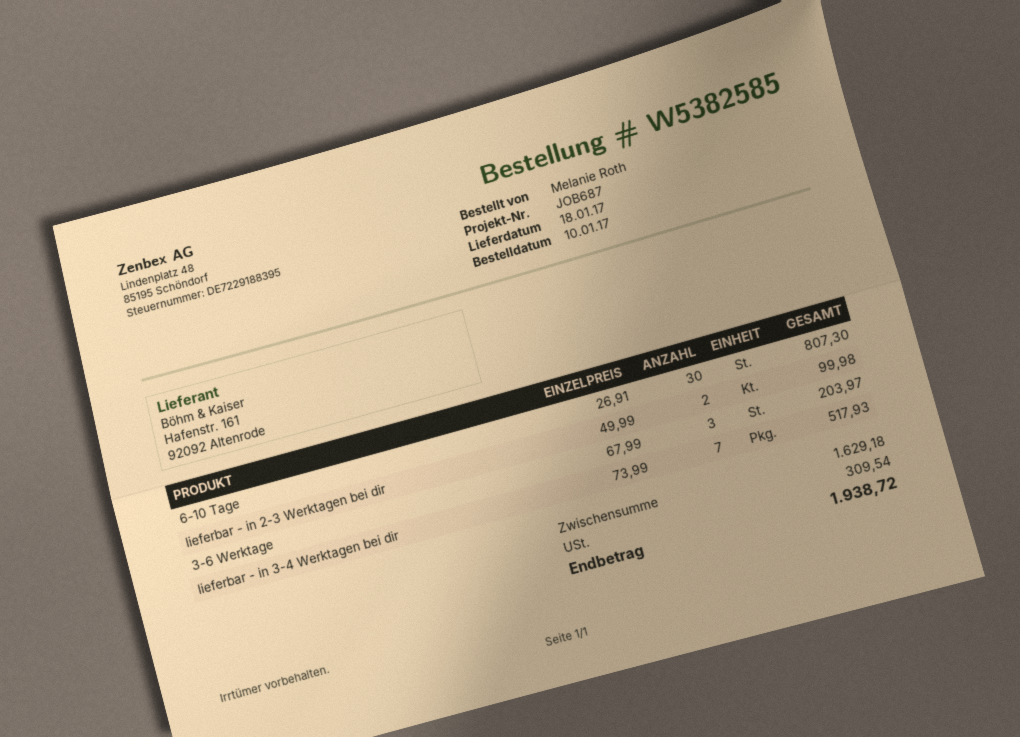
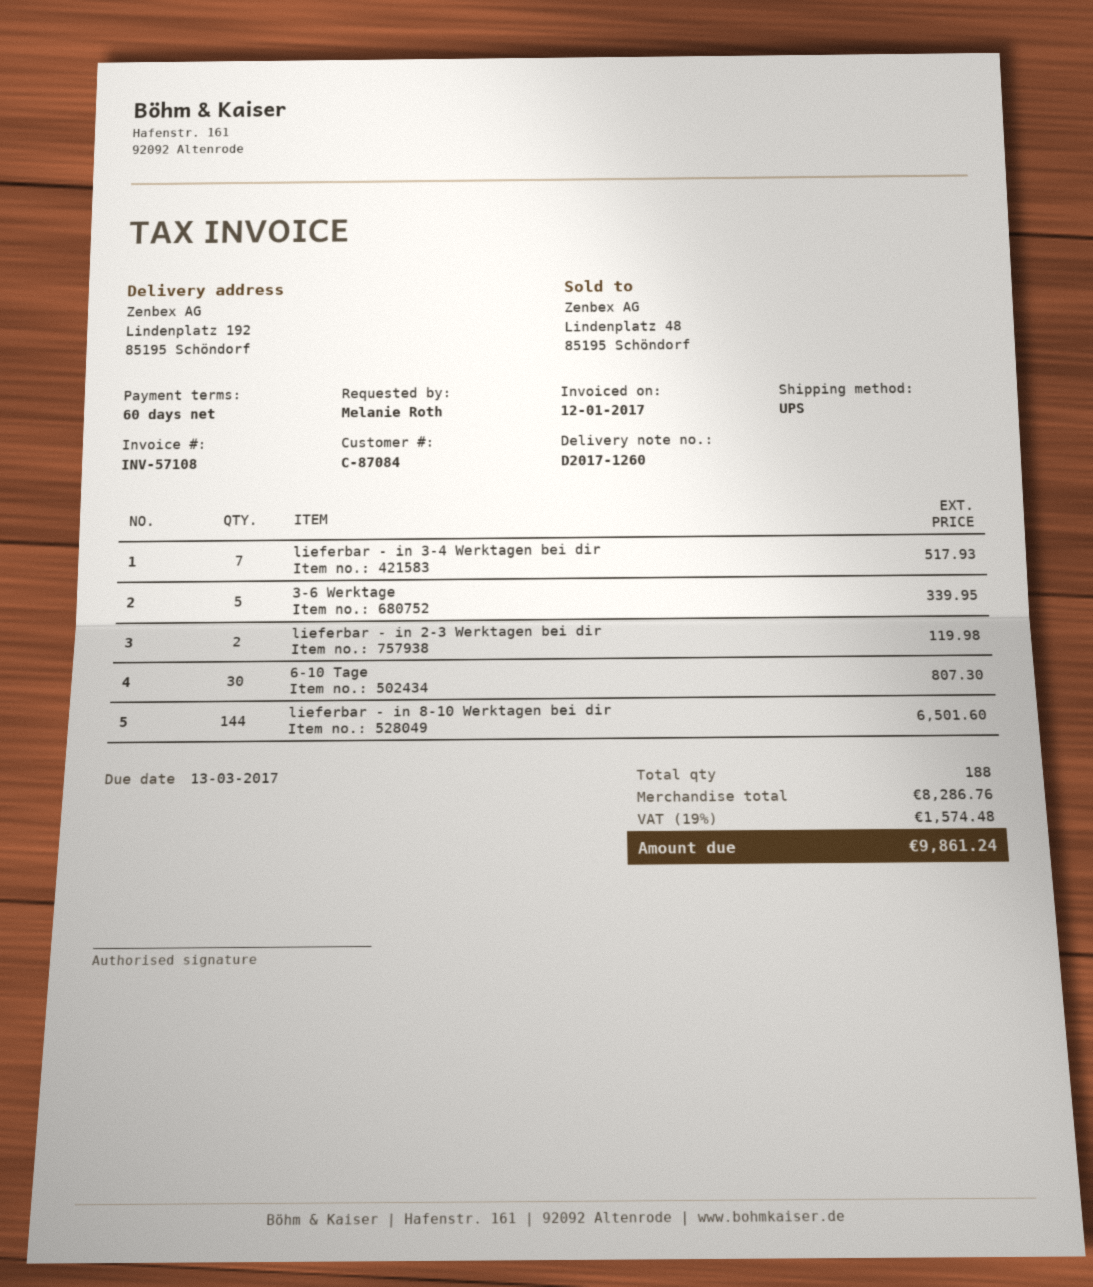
lieferbar - in 2-3 Werktagen bei dir: 2 for 99.98 -> 2 for 119.98
3-6 Werktage: 3 for 203.97 -> 5 for 339.95
lieferbar - in 8-10 Werktagen bei dir: none -> 144 for 6501.60
subtotal: 1629.18 -> 8286.76
tax: 309.54 -> 1574.48
total: 1938.72 -> 9861.24

